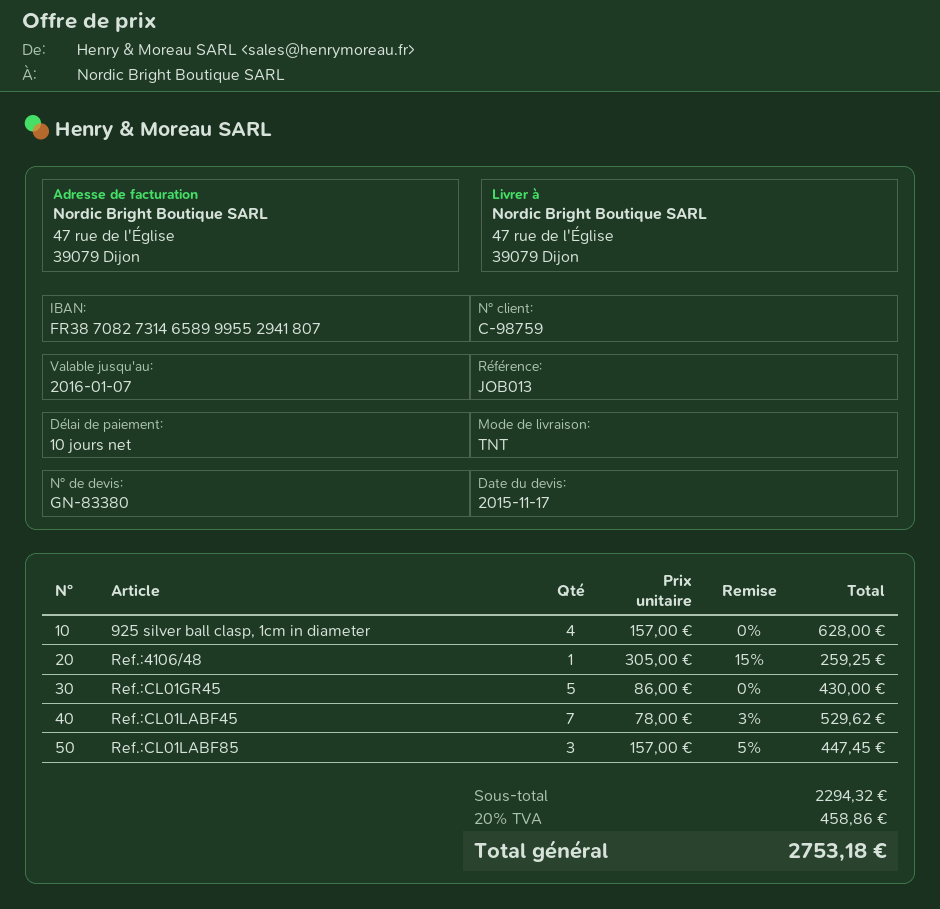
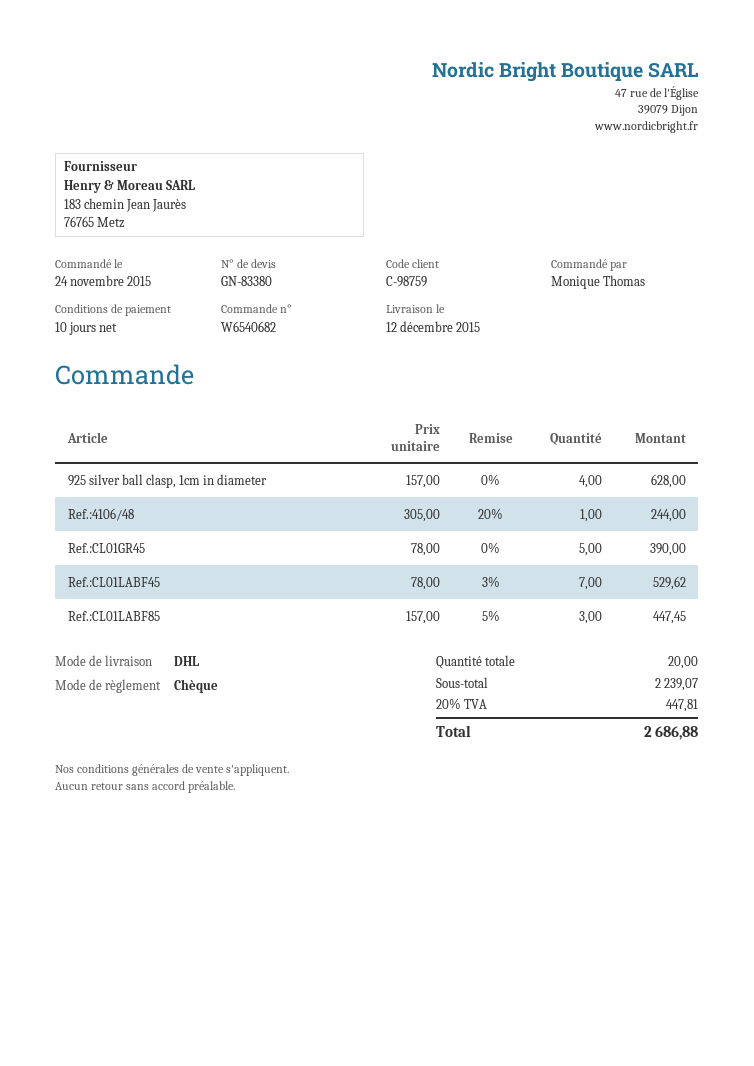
shipping method: TNT -> DHL
Ref.:4106/48: 1 x 305.00 - 15% = 259.25 -> 1 x 305.00 - 20% = 244.00
Ref.:CL01GR45: 5 x 86.00 = 430.00 -> 5 x 78.00 = 390.00
subtotal: 2294.32 -> 2239.07
tax: 20% = 458.86 -> 20% = 447.81
total: 2753.18 -> 2686.88

